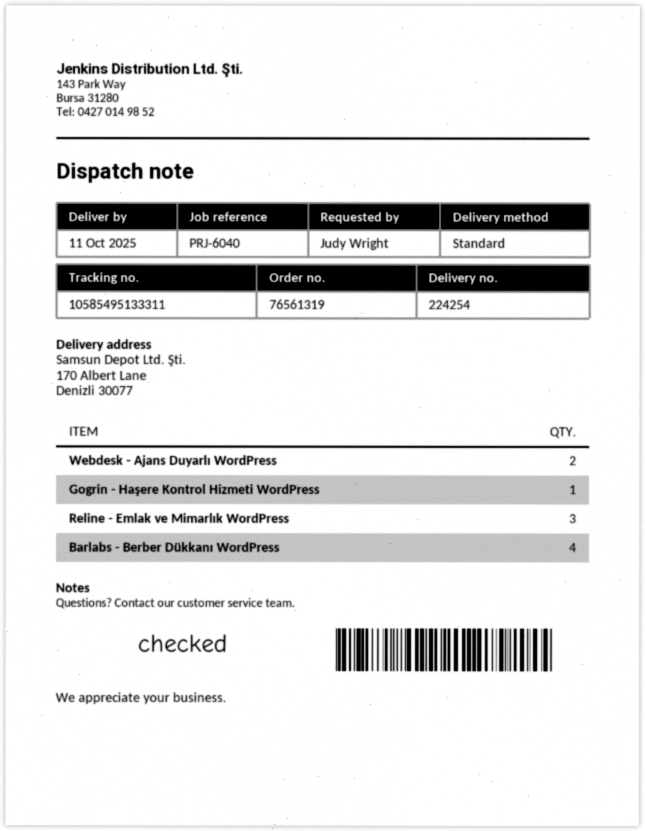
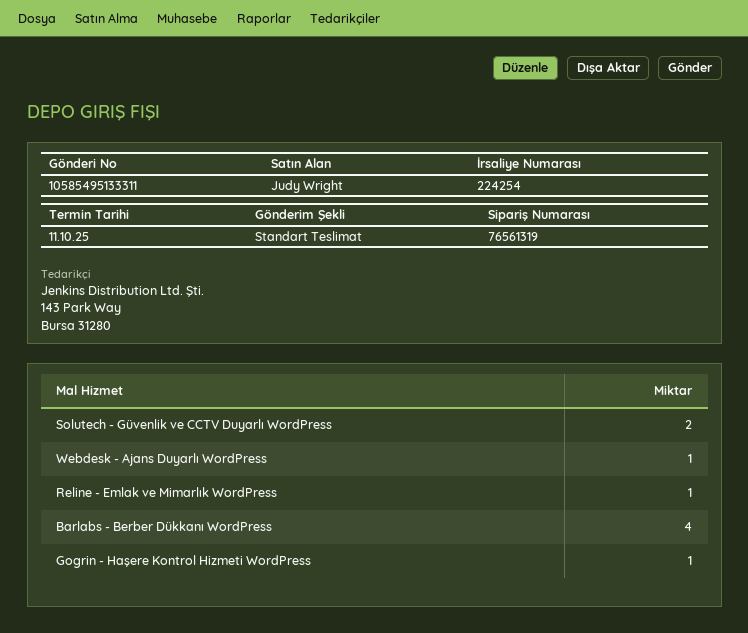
Webdesk - Ajans Duyarlı WordPress: 2 -> 1
Reline - Emlak ve Mimarlık WordPress: 3 -> 1
Solutech - Güvenlik ve CCTV Duyarlı WordPress: none -> 2

